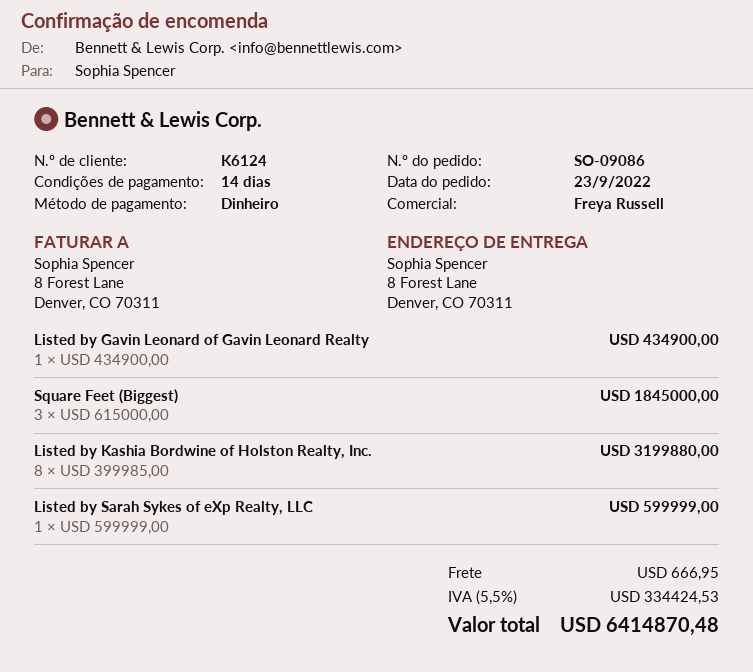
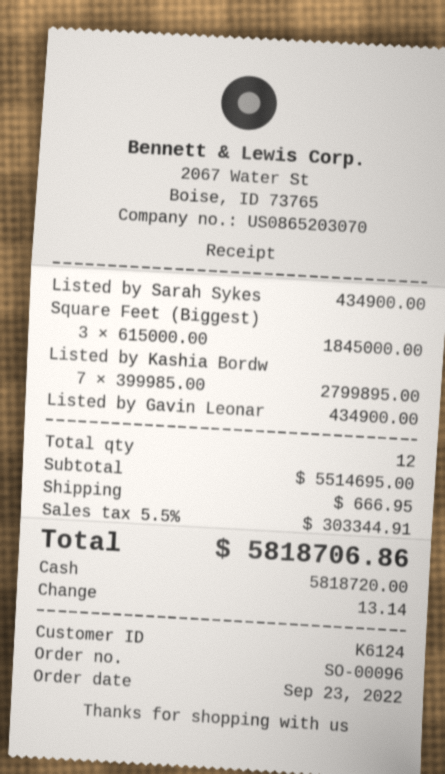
order number: SO-09086 -> SO-00096
Listed by Kashia Bordwine of Holston Realty, Inc.: 8 x 399985.00 = 3199880.00 -> 7 x 399985.00 = 2799895.00
Listed by Sarah Sykes of eXp Realty, LLC: 1 x 599999.00 = 599999.00 -> 1 x 434900.00 = 434900.00
tax: 5.5% = 334424.53 -> 5.5% = 303344.91
total: 6414870.48 -> 5818706.86

